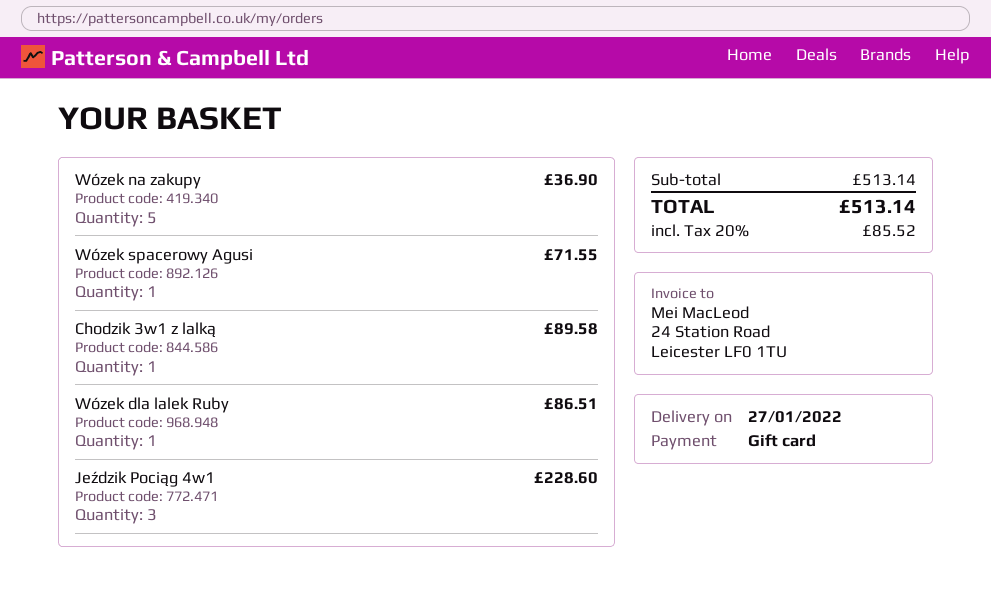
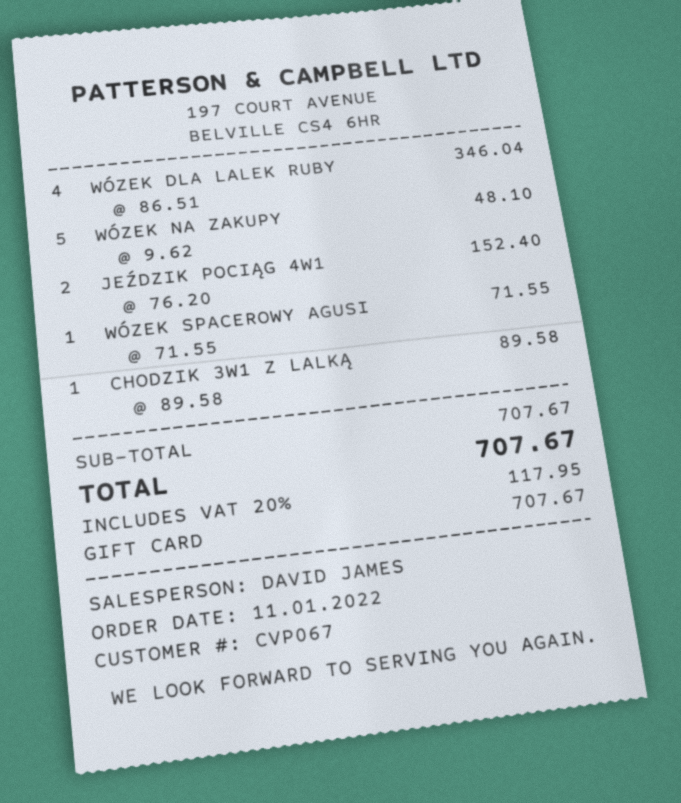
Wózek na zakupy: 5 for 36.90 -> 5 for 48.10
Wózek dla lalek Ruby: 1 for 86.51 -> 4 for 346.04
Jeździk Pociąg 4w1: 3 for 228.60 -> 2 for 152.40
subtotal: 513.14 -> 707.67
tax: 20% = 85.52 -> 20% = 117.95
total: 513.14 -> 707.67

